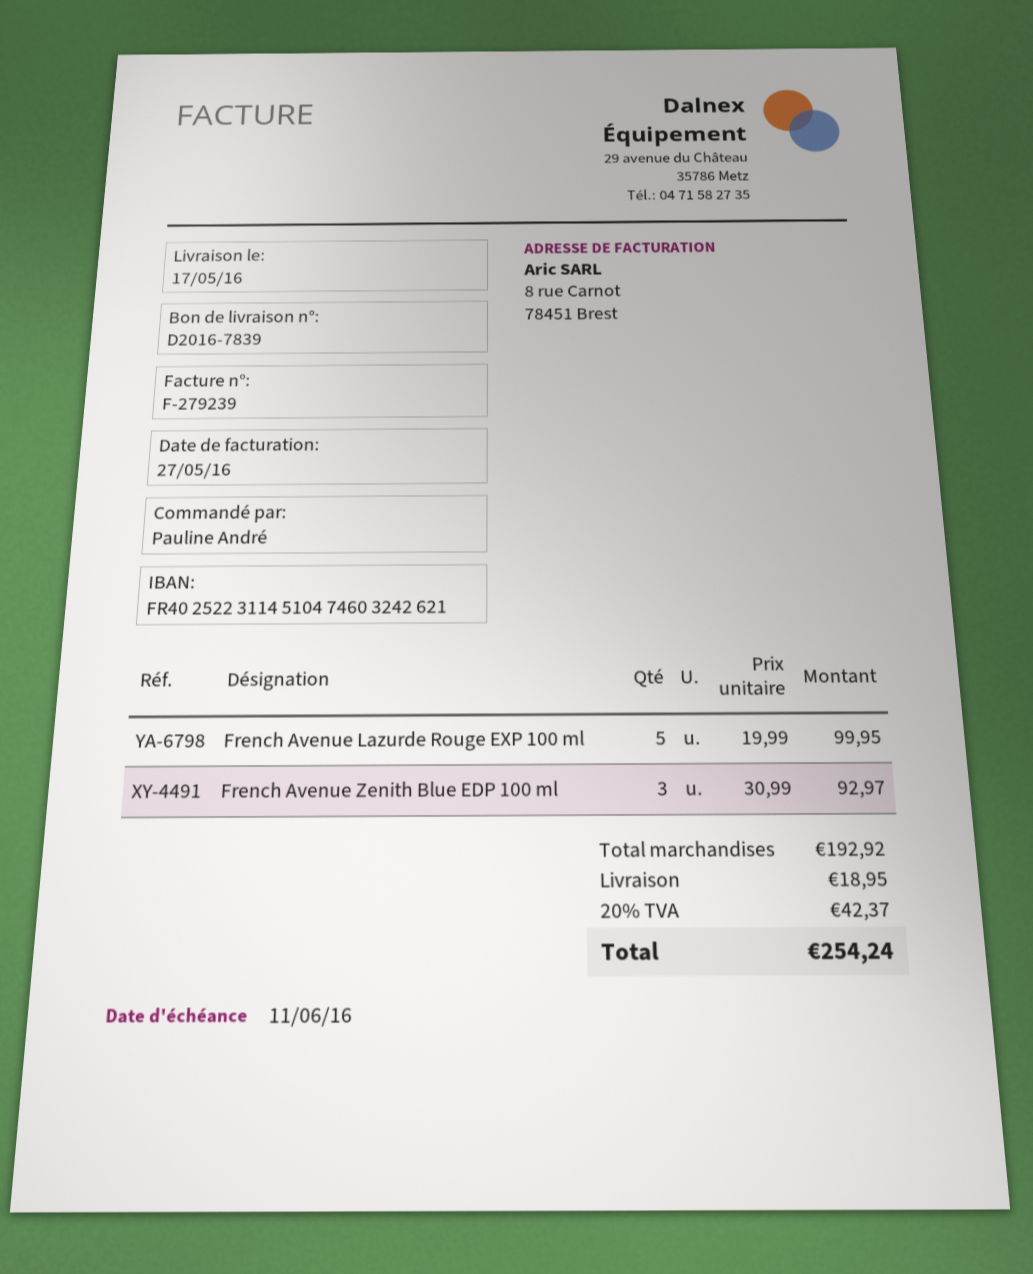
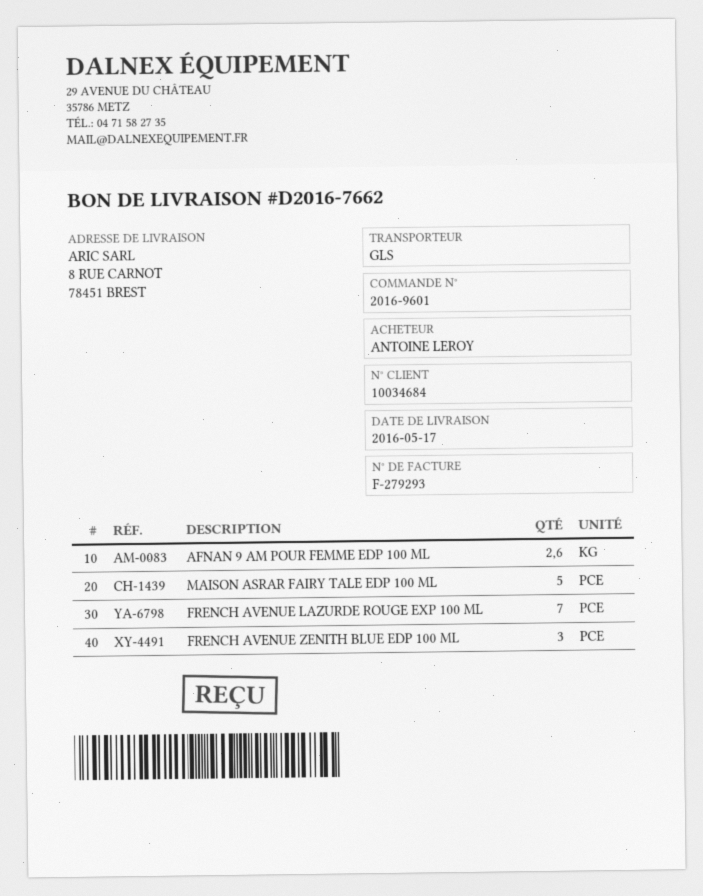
delivery note number: D2016-7839 -> D2016-7662
invoice number: F-279239 -> F-279293
ordered by: Pauline André -> ANTOINE LEROY
French Avenue Lazurde Rouge EXP 100 ml: 5 -> 7
AFNAN 9 AM POUR FEMME EDP 100 ML: none -> 2.6
MAISON ASRAR FAIRY TALE EDP 100 ML: none -> 5

